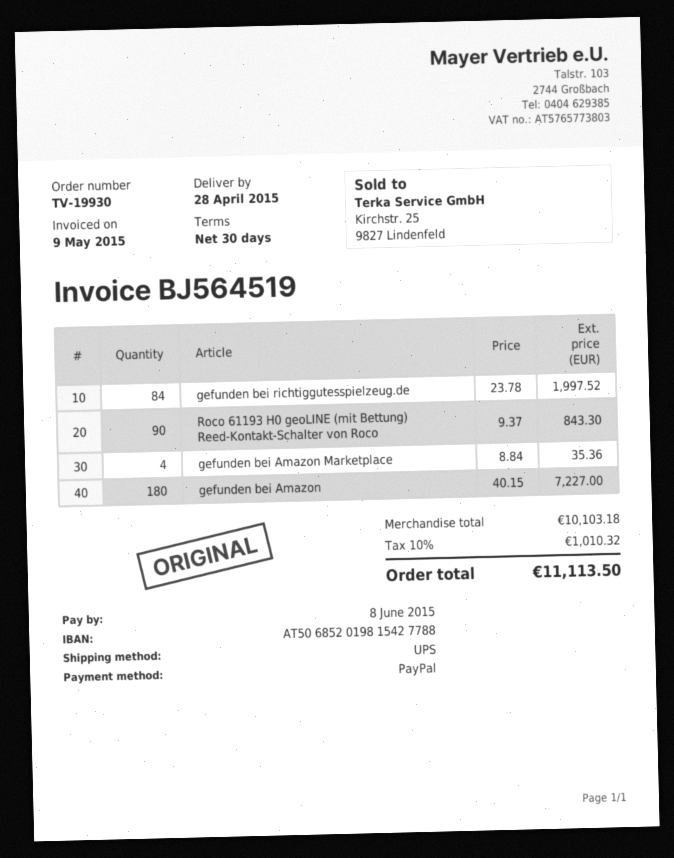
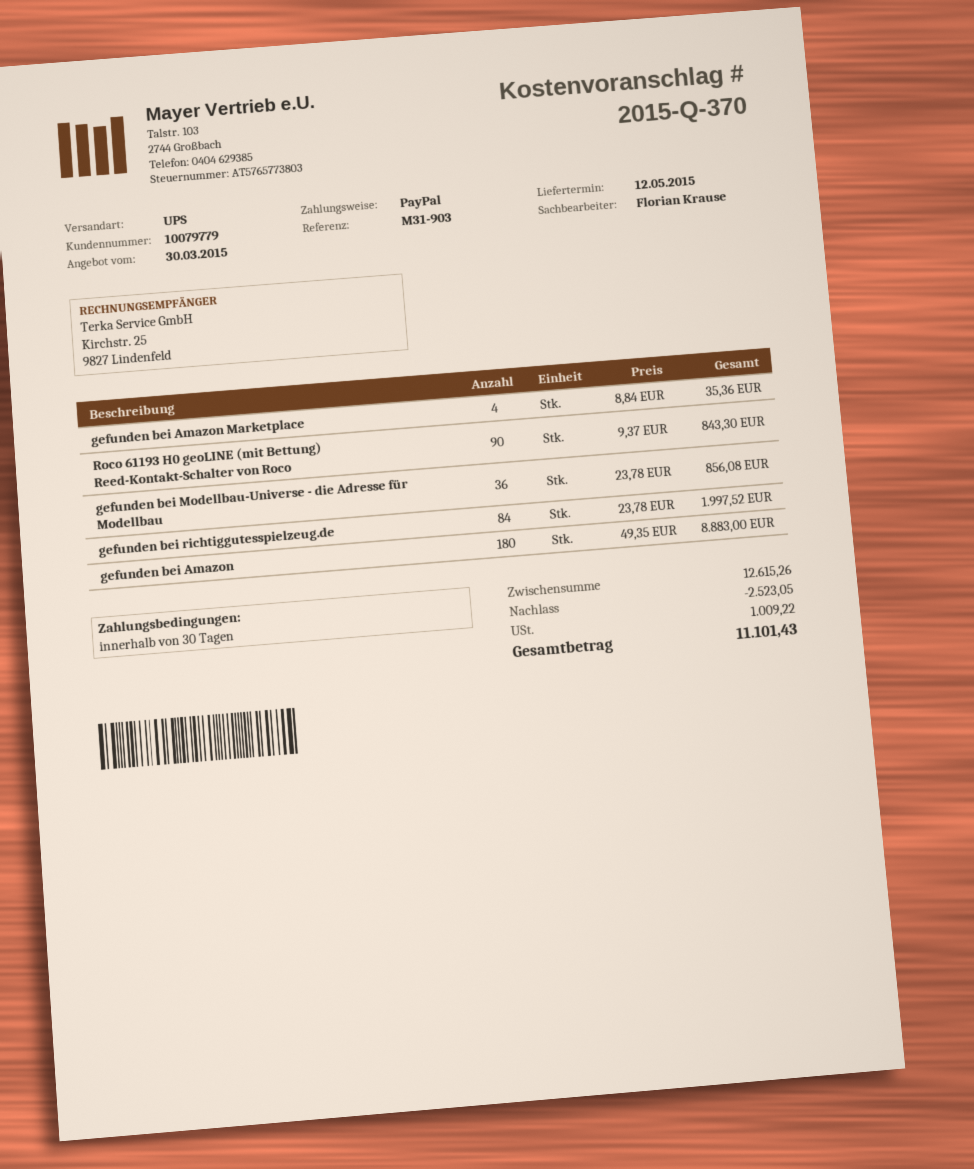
delivery date: 2015-04-28 -> 2015-05-12
gefunden bei Amazon: 180 x 40.15 = 7227.00 -> 180 x 49.35 = 8883.00
gefunden bei Modellbau-Universe - die Adresse für Modellbau: none -> 36 x 23.78 = 856.08
subtotal: 10103.18 -> 12615.26
discount: none -> 2523.05
tax: 1010.32 -> 1009.22
total: 11113.50 -> 11101.43

